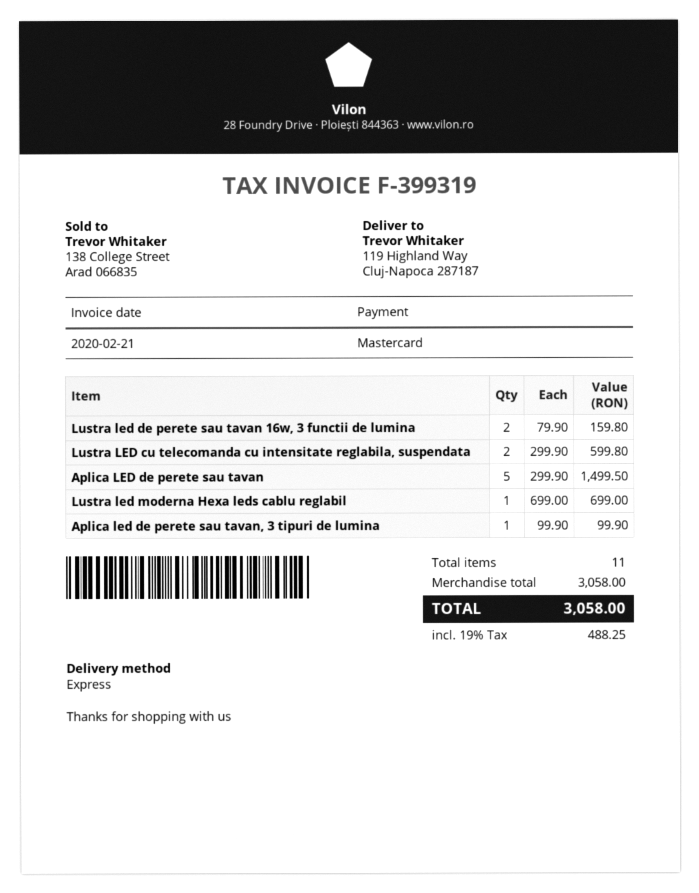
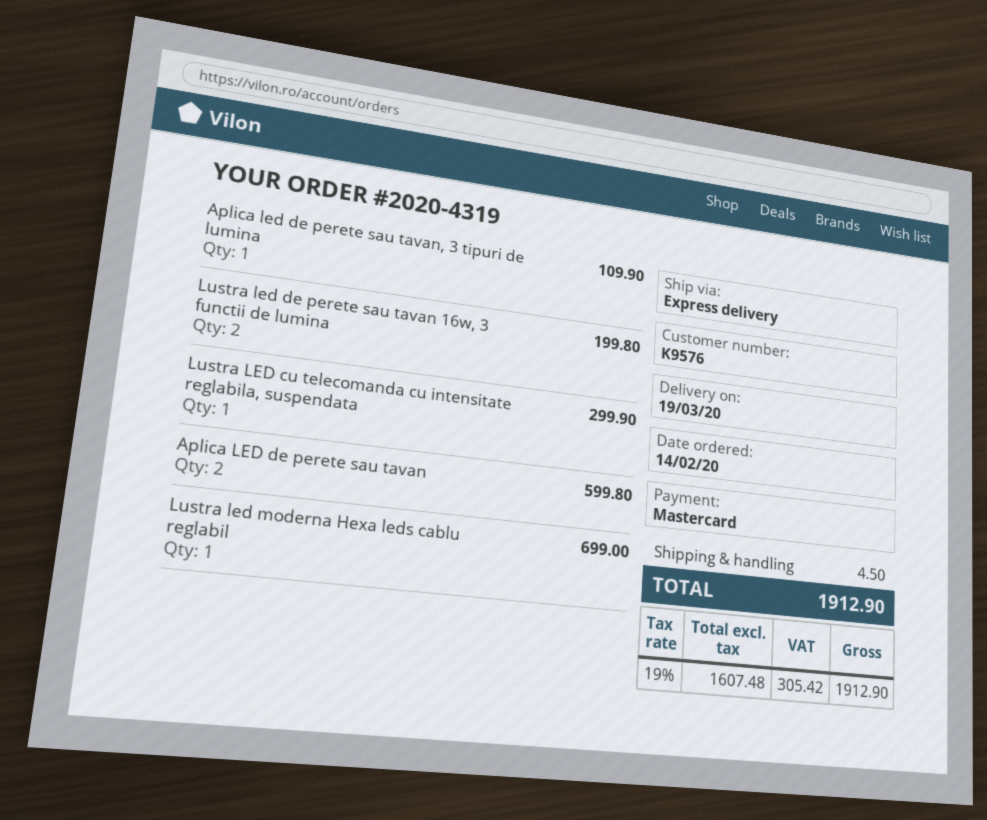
Lustra led de perete sau tavan 16w, 3 functii de lumina: 2 for 159.80 -> 2 for 199.80
Lustra LED cu telecomanda cu intensitate reglabila, suspendata: 2 for 599.80 -> 1 for 299.90
Aplica LED de perete sau tavan: 5 for 1499.50 -> 2 for 599.80
Aplica led de perete sau tavan, 3 tipuri de lumina: 1 for 99.90 -> 1 for 109.90
shipping: none -> 4.50
tax: 19% = 488.25 -> 19% = 305.42
total: 3058.00 -> 1912.90

